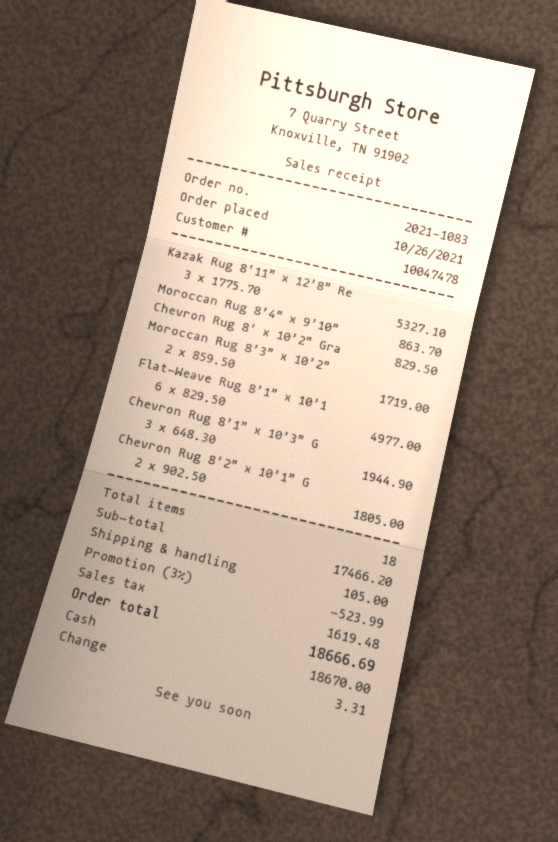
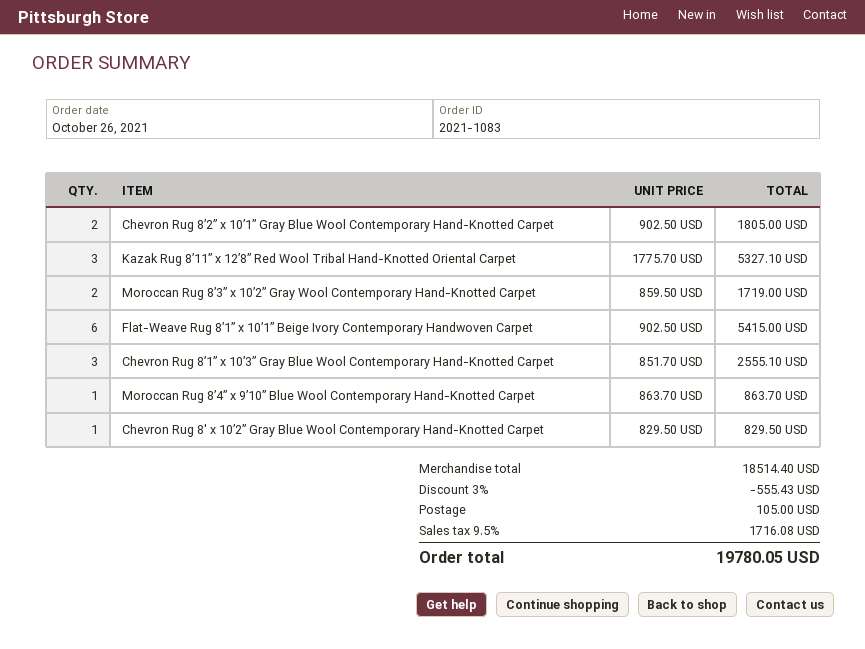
Flat-Weave Rug 8’1” x 10’1: 6 x 829.50 = 4977.00 -> 6 x 902.50 = 5415.00
Chevron Rug 8’1” x 10’3” G: 3 x 648.30 = 1944.90 -> 3 x 851.70 = 2555.10
subtotal: 17466.20 -> 18514.40
discount: 3% = 523.99 -> 3% = 555.43
tax: 1619.48 -> 1716.08
total: 18666.69 -> 19780.05

